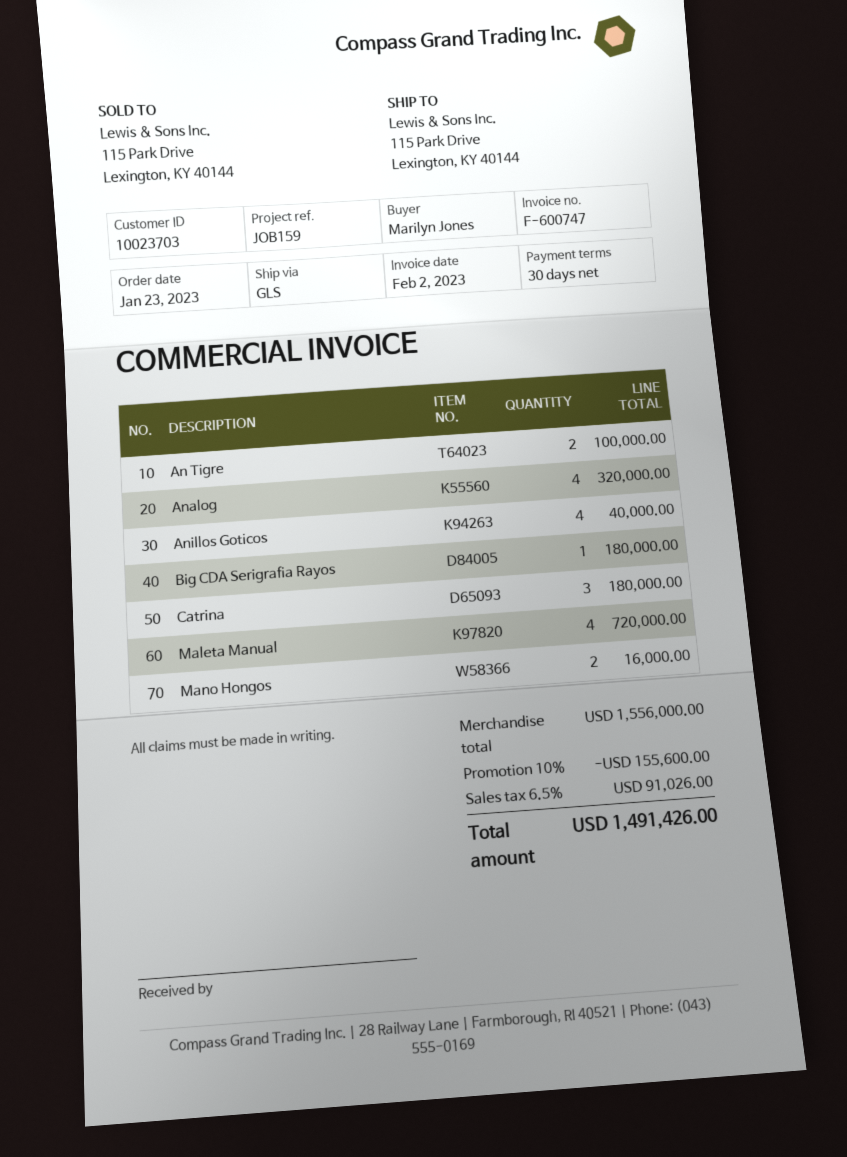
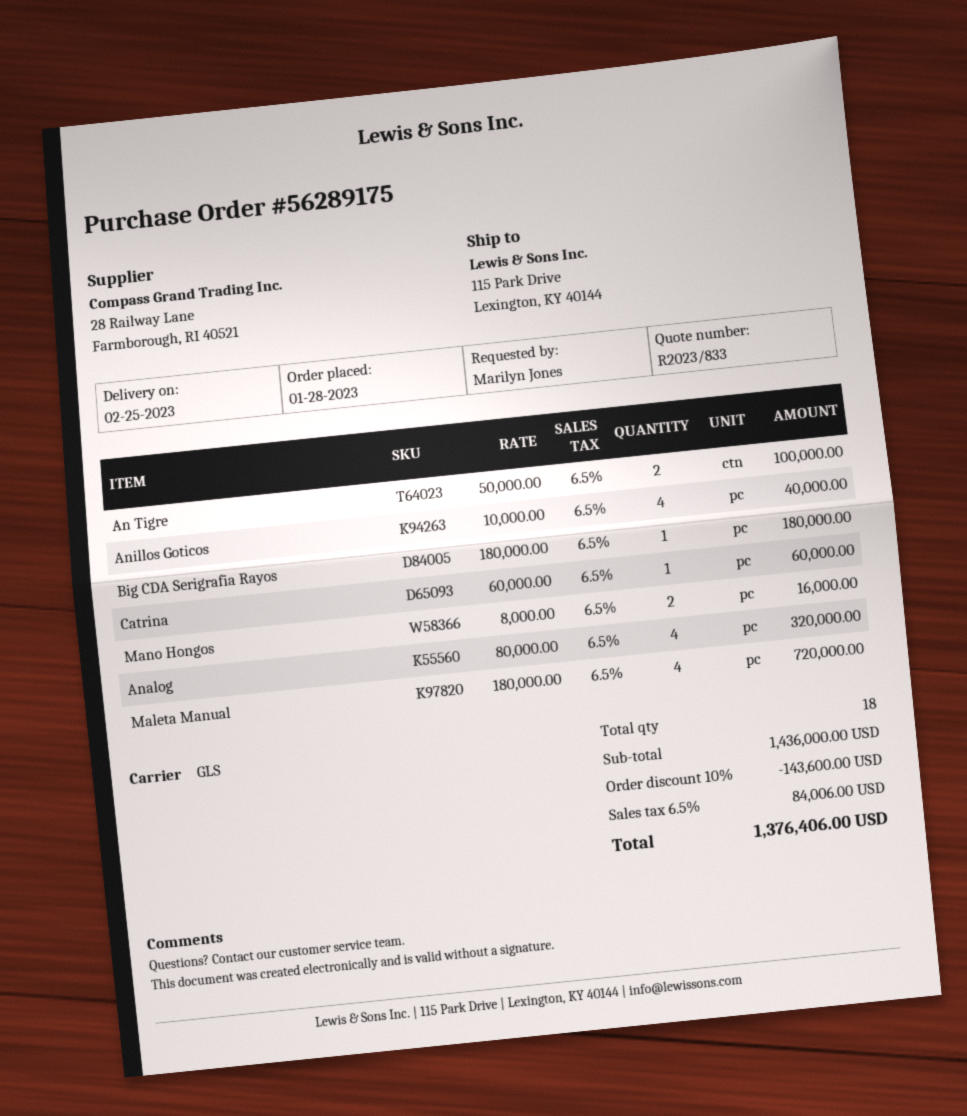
order date: 2023-01-23 -> 2023-01-28
Catrina: 3 for 180000.00 -> 1 for 60000.00
subtotal: 1556000.00 -> 1436000.00
discount: 10% = 155600.00 -> 10% = 143600.00
tax: 6.5% = 91026.00 -> 6.5% = 84006.00
total: 1491426.00 -> 1376406.00

